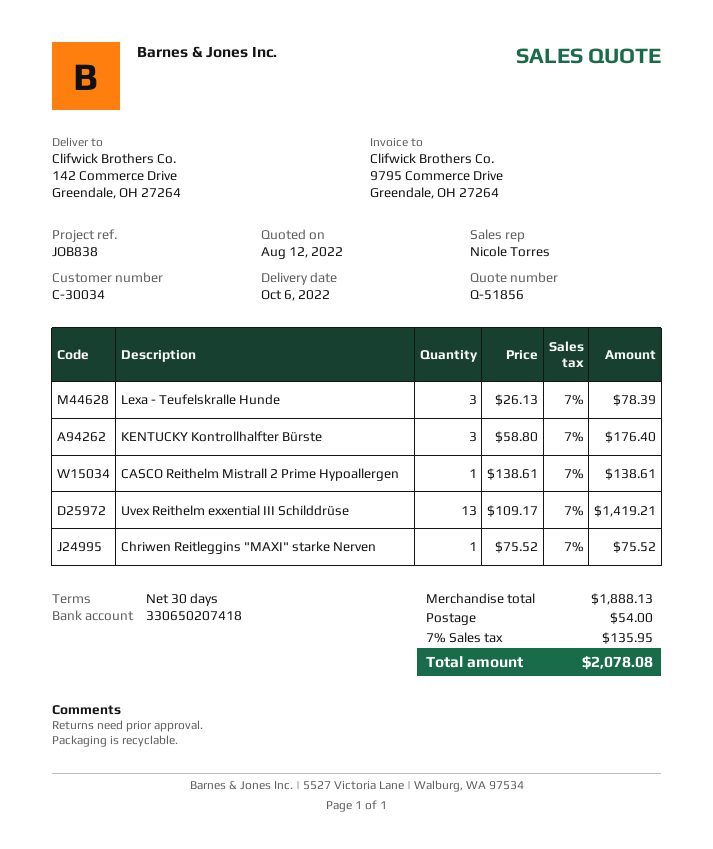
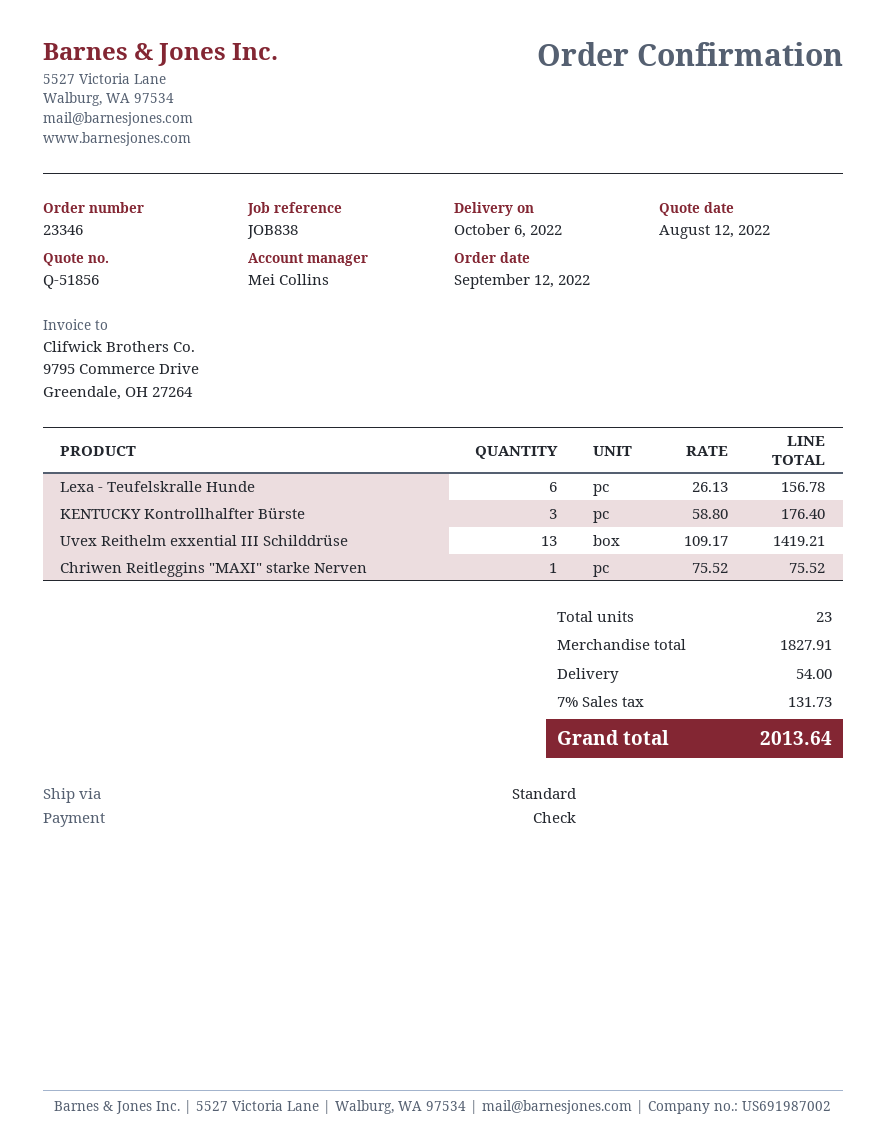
sales rep: Nicole Torres -> Mei Collins
Lexa - Teufelskralle Hunde: 3 x 26.13 = 78.39 -> 6 x 26.13 = 156.78
CASCO Reithelm Mistrall 2 Prime Hypoallergen: 1 x 138.61 = 138.61 -> none
subtotal: 1888.13 -> 1827.91
tax: 7% = 135.95 -> 7% = 131.73
total: 2078.08 -> 2013.64

